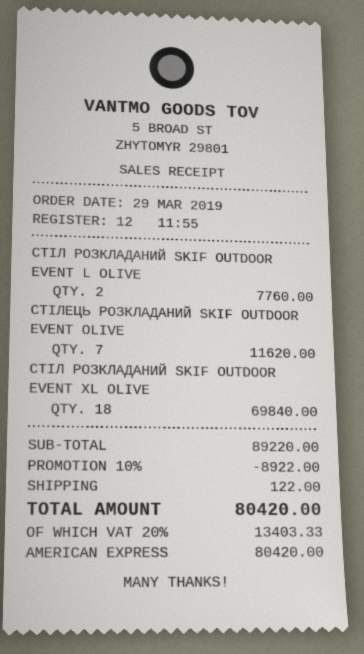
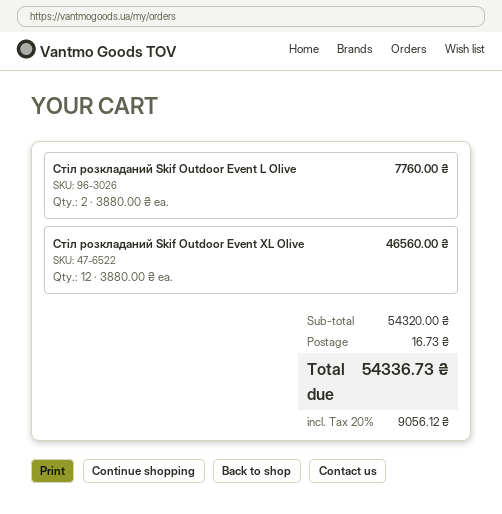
СТІЛЕЦЬ РОЗКЛАДАНИЙ SKIF OUTDOOR EVENT OLIVE: 7 for 11620.00 -> none
СТІЛ РОЗКЛАДАНИЙ SKIF OUTDOOR EVENT XL OLIVE: 18 for 69840.00 -> 12 for 46560.00
subtotal: 89220.00 -> 54320.00
discount: 10% = 8922.00 -> none
shipping: 122.00 -> 16.73
tax: 20% = 13403.33 -> 20% = 9056.12
total: 80420.00 -> 54336.73

